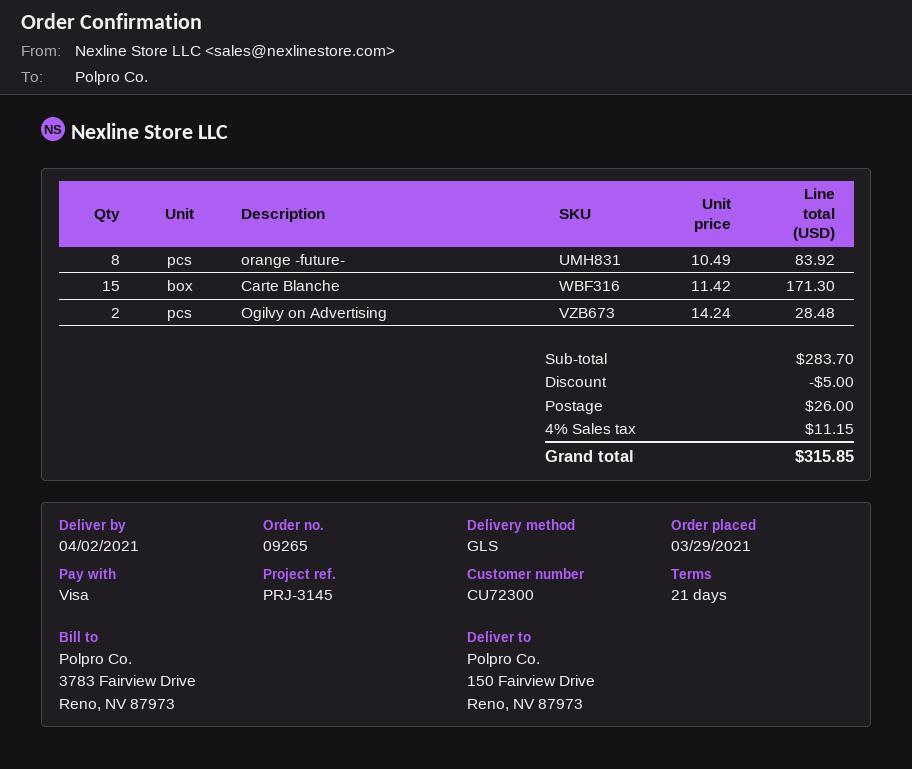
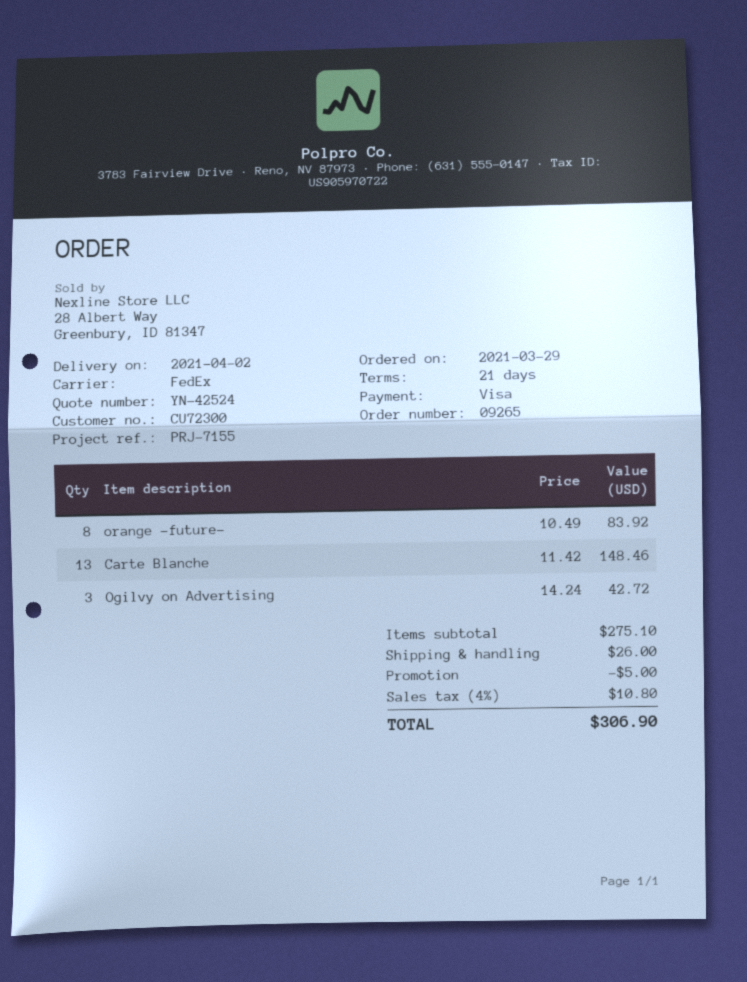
reference: PRJ-3145 -> PRJ-7155
shipping method: GLS -> FedEx
Carte Blanche: 15 x 11.42 = 171.30 -> 13 x 11.42 = 148.46
Ogilvy on Advertising: 2 x 14.24 = 28.48 -> 3 x 14.24 = 42.72
subtotal: 283.70 -> 275.10
tax: 4% = 11.15 -> 4% = 10.80
total: 315.85 -> 306.90

